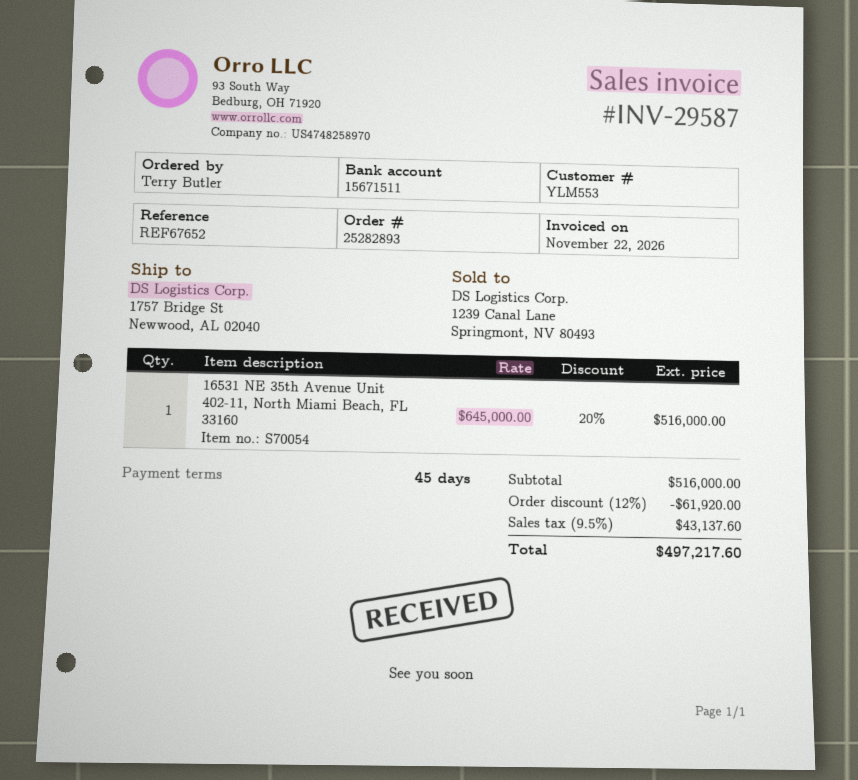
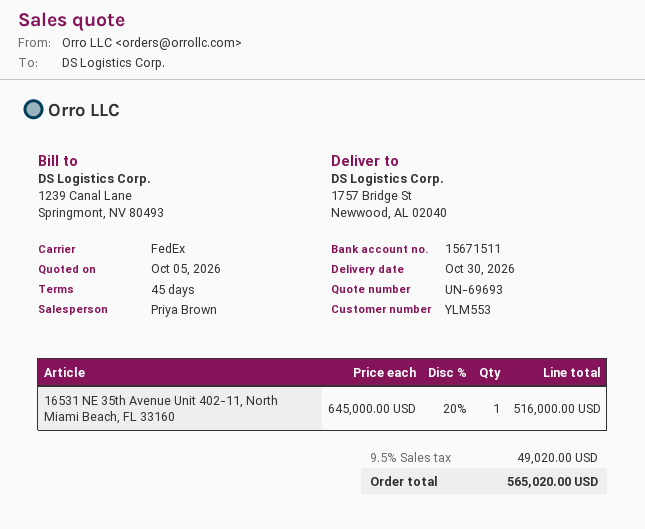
discount: 12% = 61920.00 -> none
tax: 9.5% = 43137.60 -> 9.5% = 49020.00
total: 497217.60 -> 565020.00

